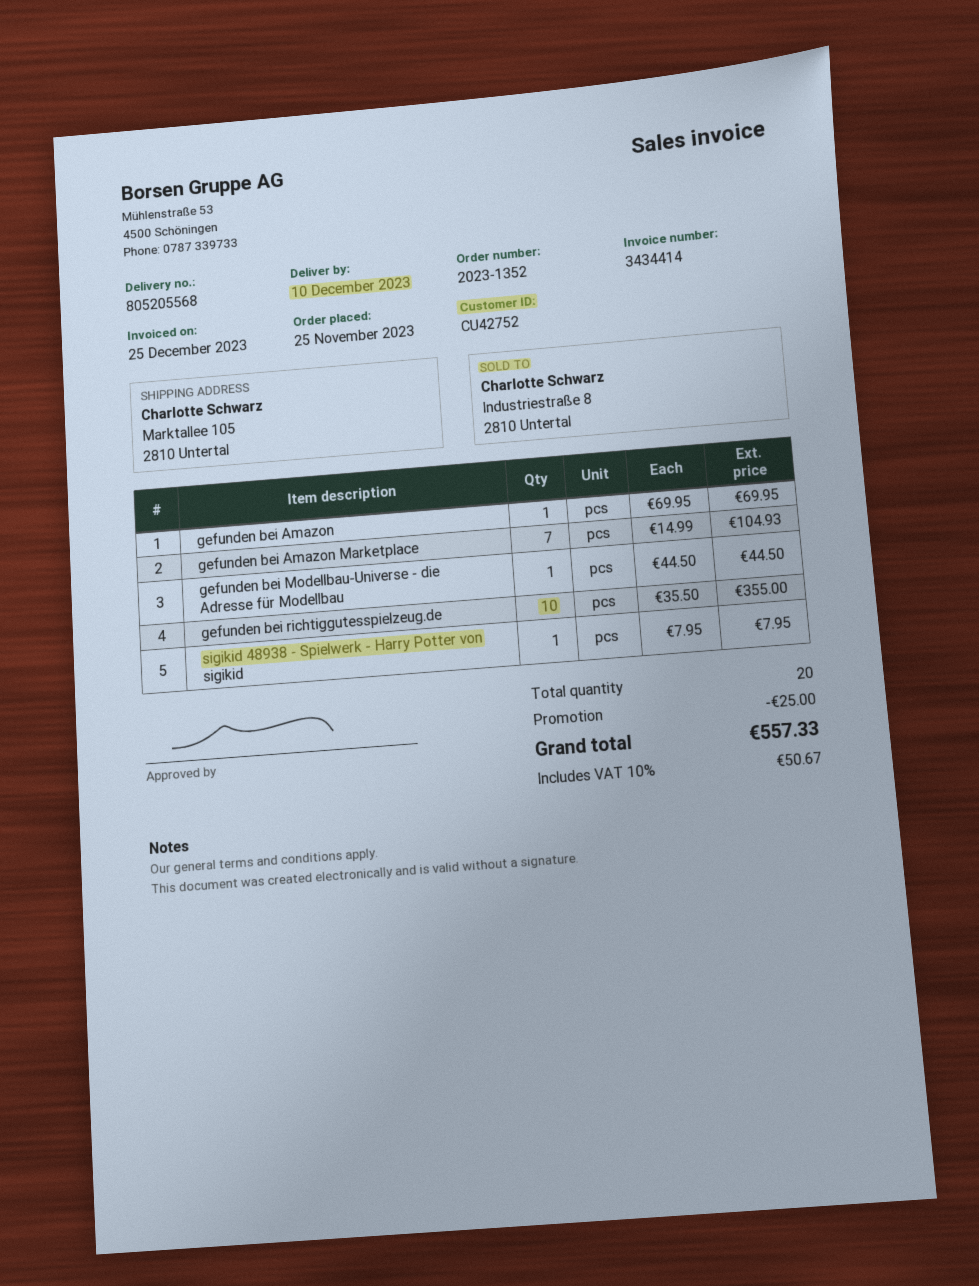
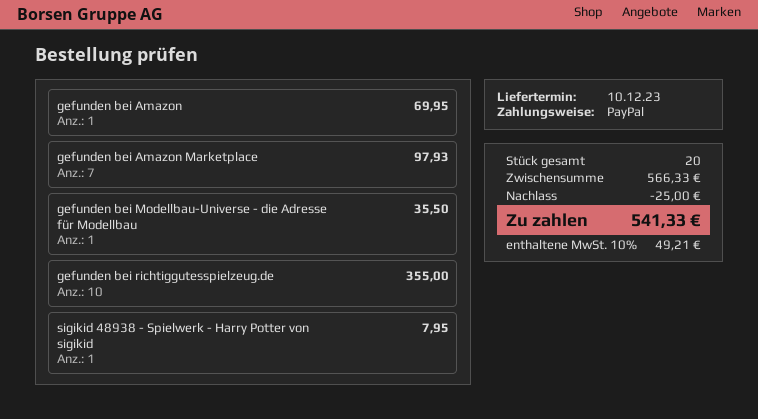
gefunden bei Amazon Marketplace: 7 for 104.93 -> 7 for 97.93
gefunden bei Modellbau-Universe - die Adresse für Modellbau: 1 for 44.50 -> 1 for 35.50
tax: 10% = 50.67 -> 10% = 49.21
total: 557.33 -> 541.33

